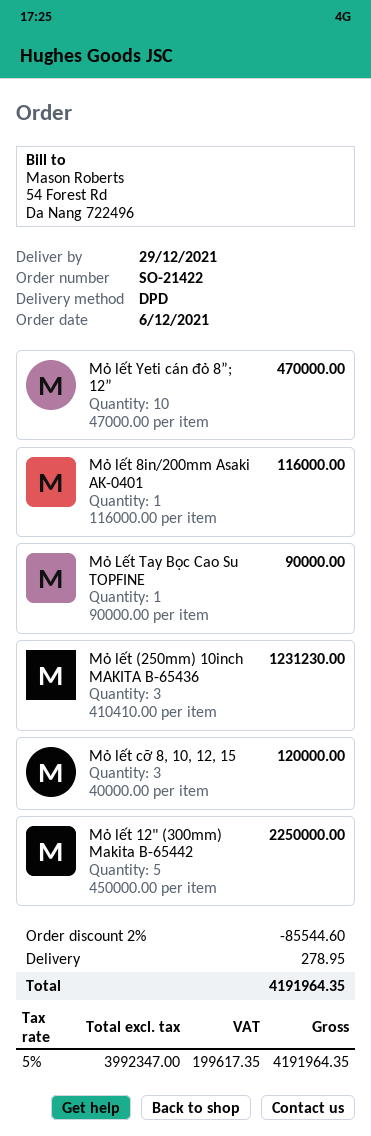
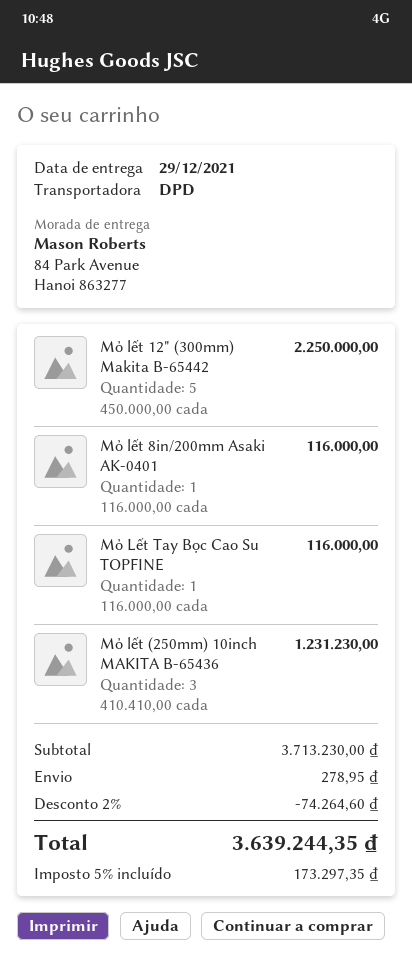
Mỏ lết Yeti cán đỏ 8”; 12”: 10 x 47000.00 = 470000.00 -> none
Mỏ Lết Tay Bọc Cao Su TOPFINE: 1 x 90000.00 = 90000.00 -> 1 x 116000.00 = 116000.00
Mỏ lết cỡ 8, 10, 12, 15: 3 x 40000.00 = 120000.00 -> none
discount: 2% = 85544.60 -> 2% = 74264.60
tax: 5% = 199617.35 -> 5% = 173297.35
total: 4191964.35 -> 3639244.35

